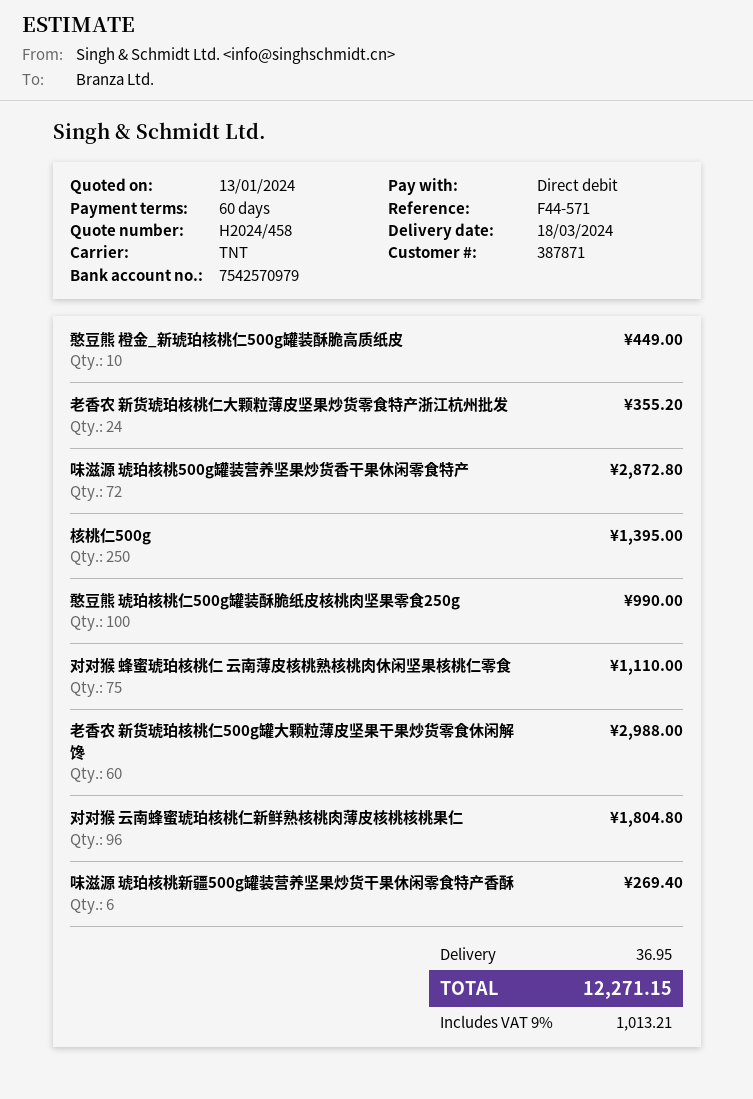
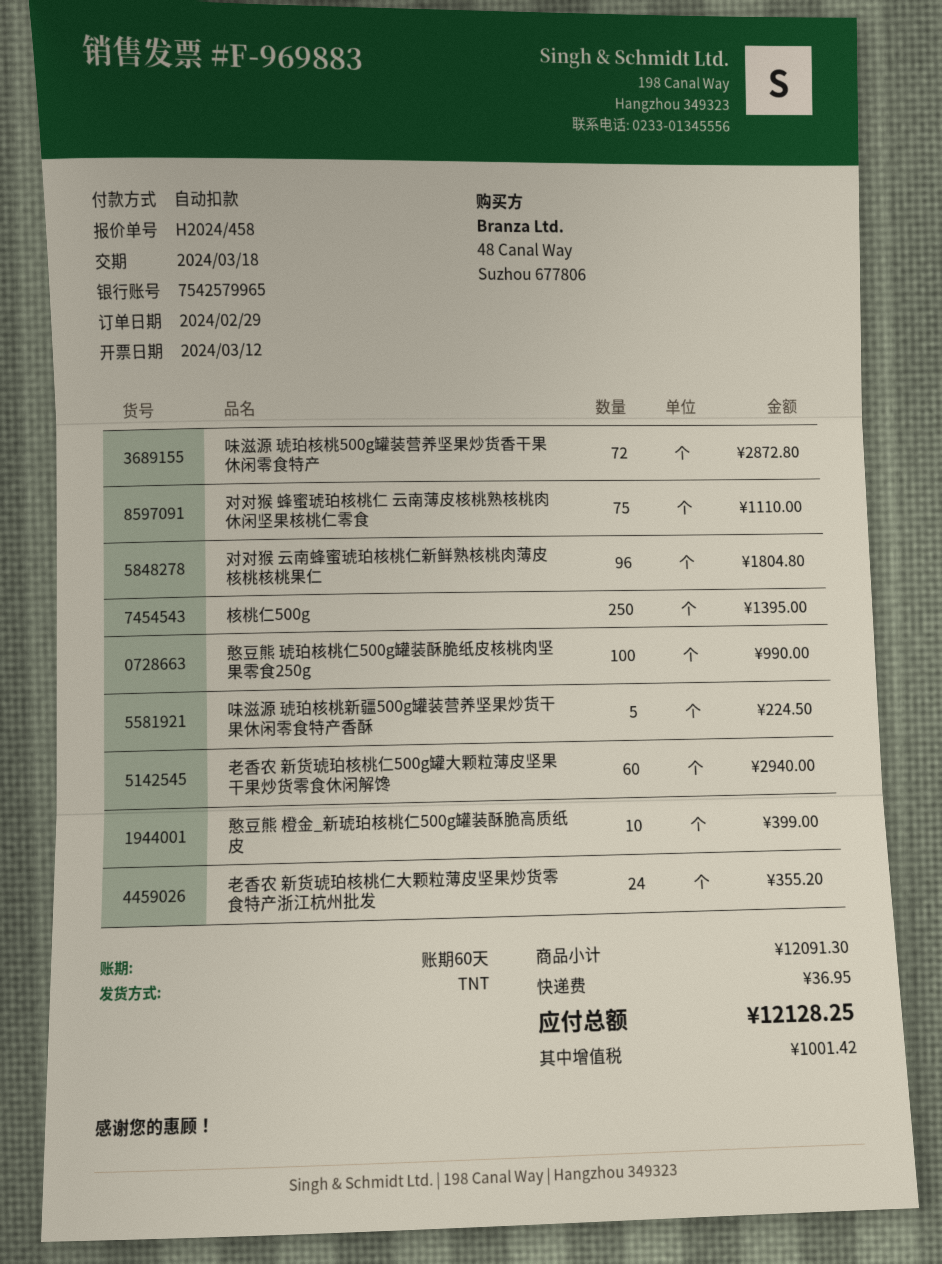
bank account: 7542570979 -> 7542579965
憨豆熊 橙金_新琥珀核桃仁500g罐装酥脆高质纸皮: 10 for 449.00 -> 10 for 399.00
老香农 新货琥珀核桃仁500g罐大颗粒薄皮坚果干果炒货零食休闲解馋: 60 for 2988.00 -> 60 for 2940.00
味滋源 琥珀核桃新疆500g罐装营养坚果炒货干果休闲零食特产香酥: 6 for 269.40 -> 5 for 224.50
tax: 1013.21 -> 1001.42
total: 12271.15 -> 12128.25

